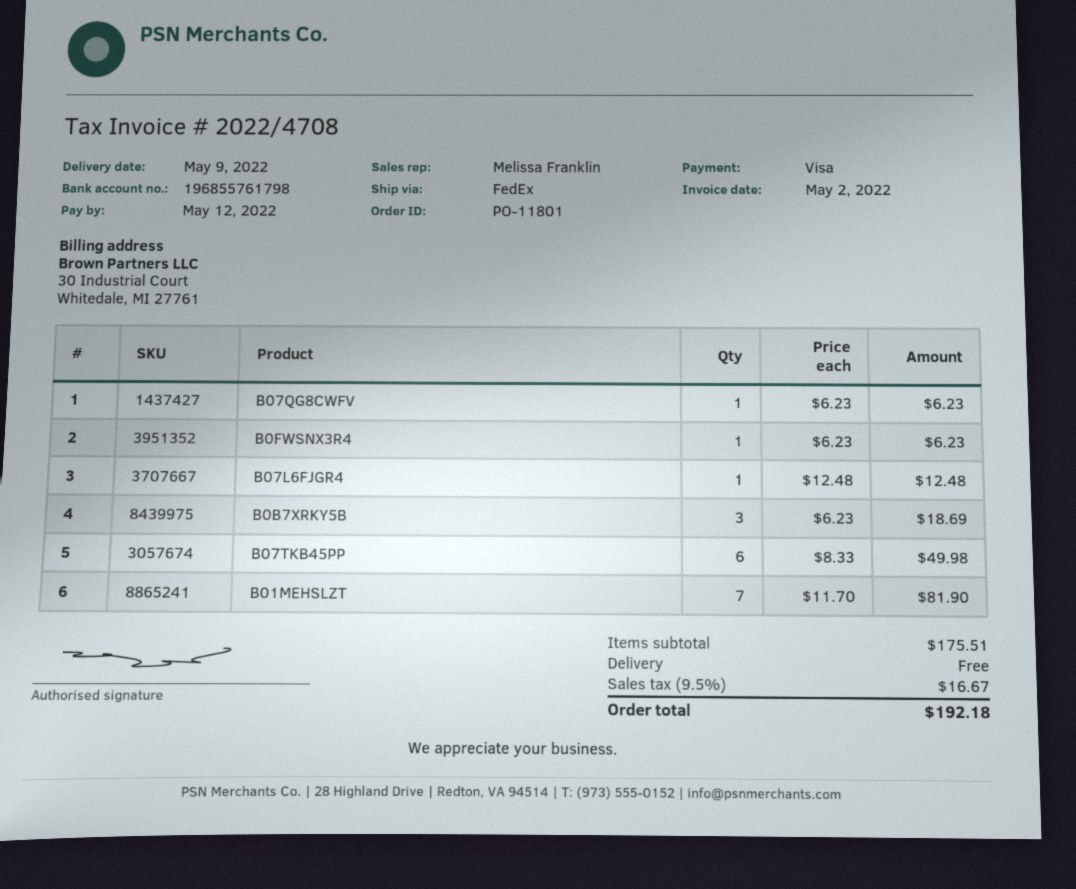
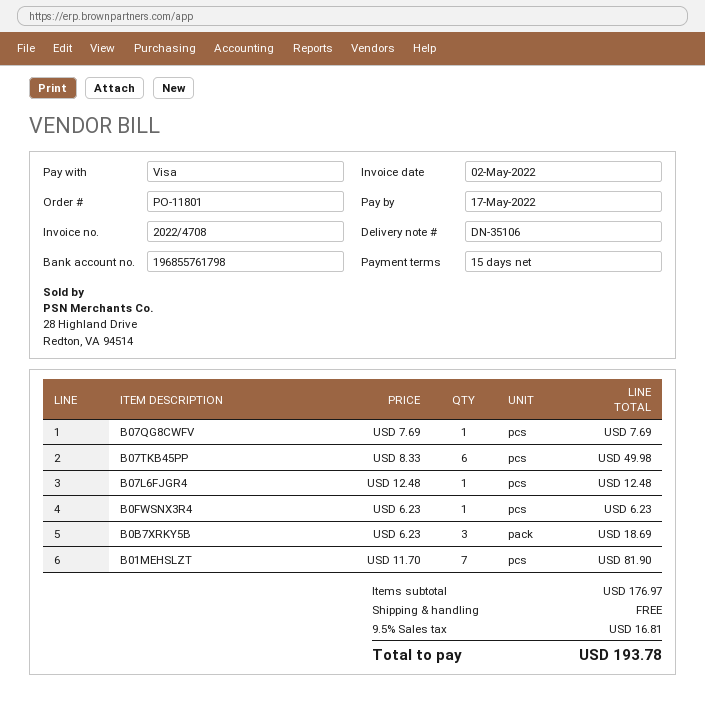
due date: 2022-05-12 -> 2022-05-17
B07QG8CWFV: 1 x 6.23 = 6.23 -> 1 x 7.69 = 7.69
subtotal: 175.51 -> 176.97
tax: 9.5% = 16.67 -> 9.5% = 16.81
total: 192.18 -> 193.78

